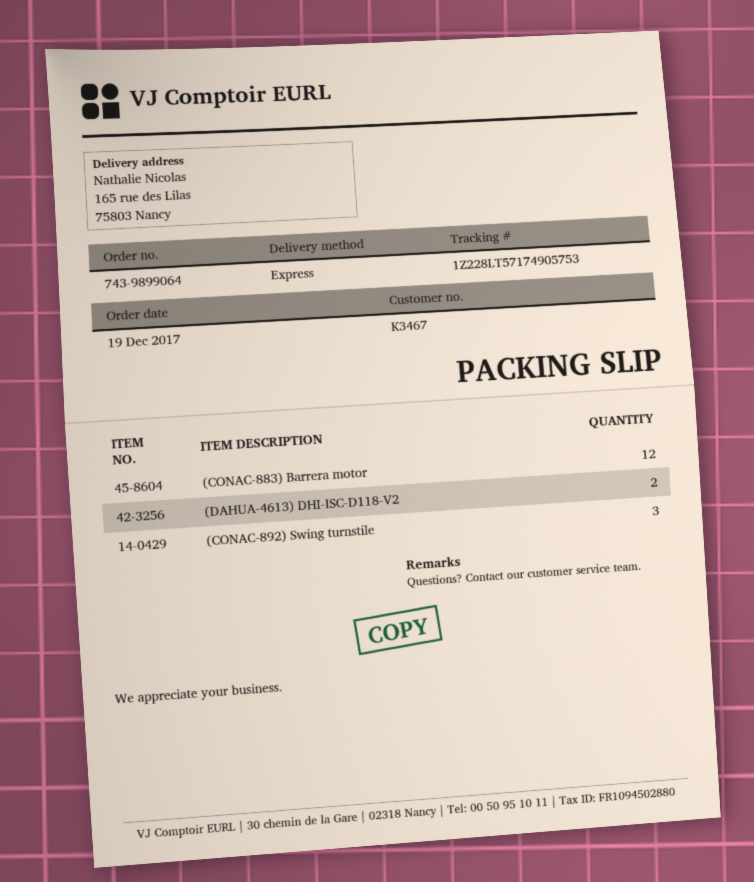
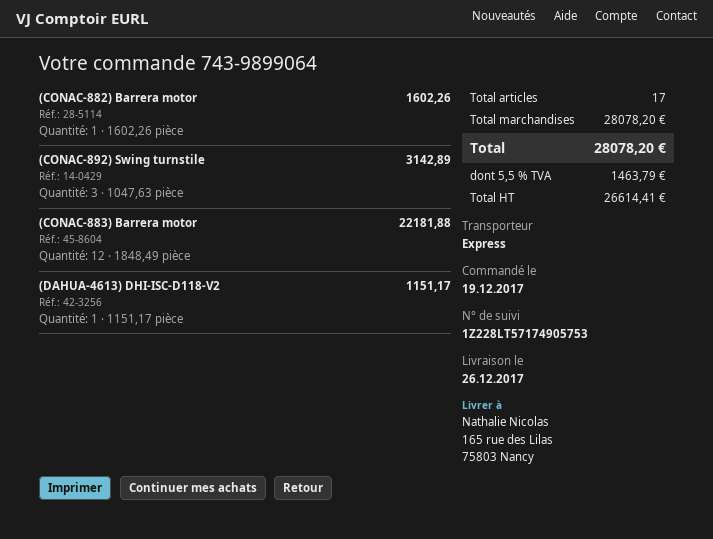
(DAHUA-4613) DHI-ISC-D118-V2: 2 -> 1
(CONAC-882) Barrera motor: none -> 1

